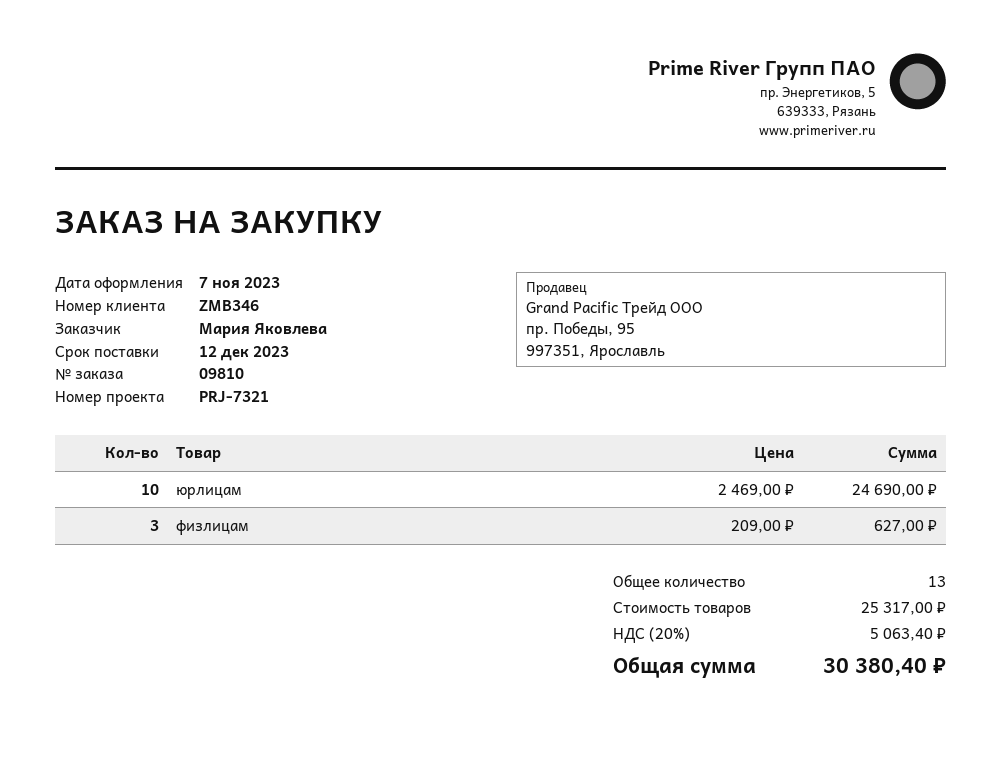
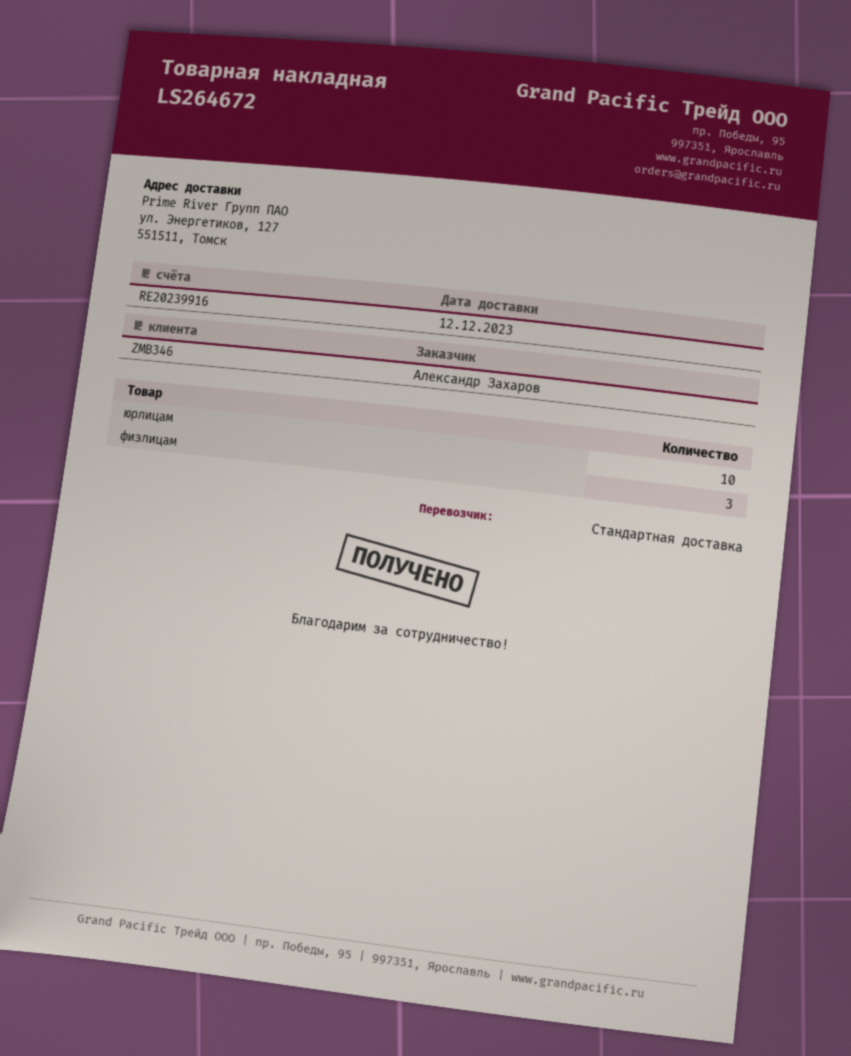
ordered by: Мария Яковлева -> Александр Захаров

